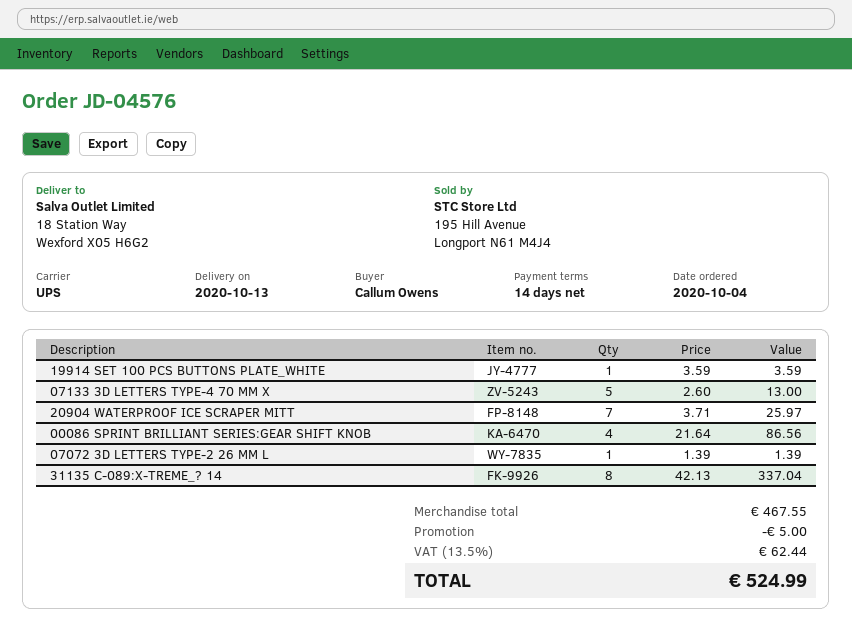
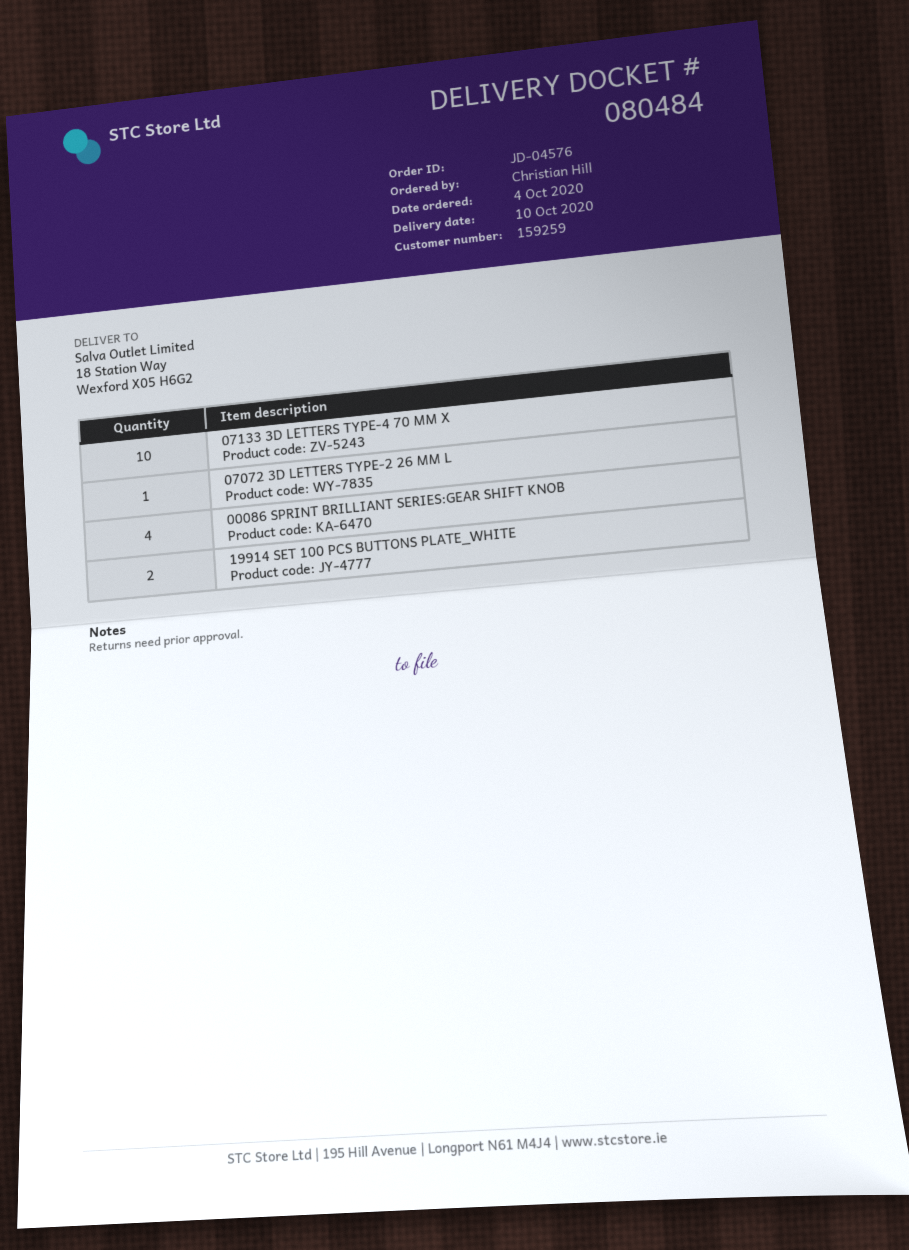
delivery date: 2020-10-13 -> 2020-10-10
ordered by: Callum Owens -> Christian Hill
19914 SET 100 PCS BUTTONS PLATE_WHITE: 1 -> 2
07133 3D LETTERS TYPE-4 70 MM X: 5 -> 10
20904 WATERPROOF ICE SCRAPER MITT: 7 -> none
31135 C-089:X-TREME_? 14: 8 -> none

